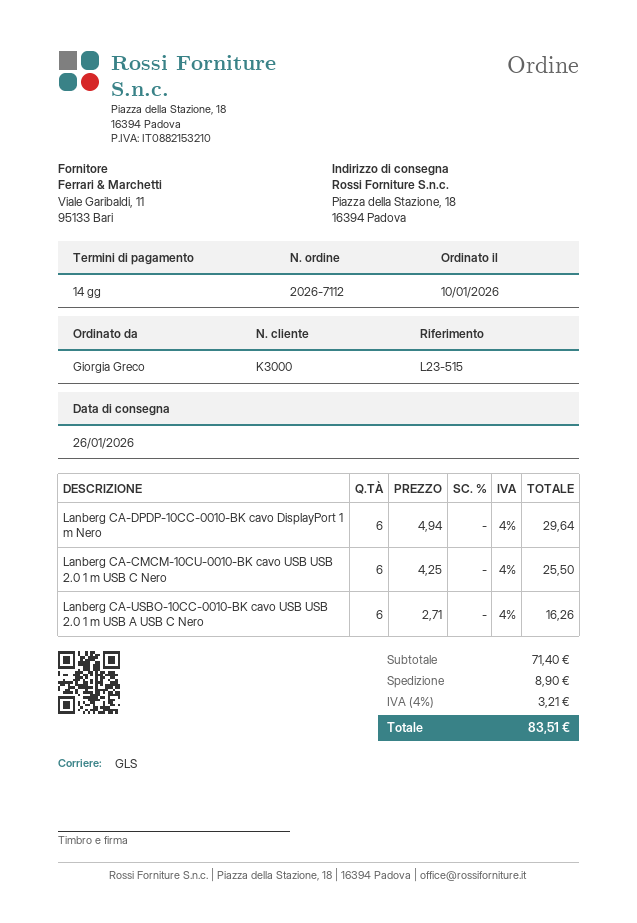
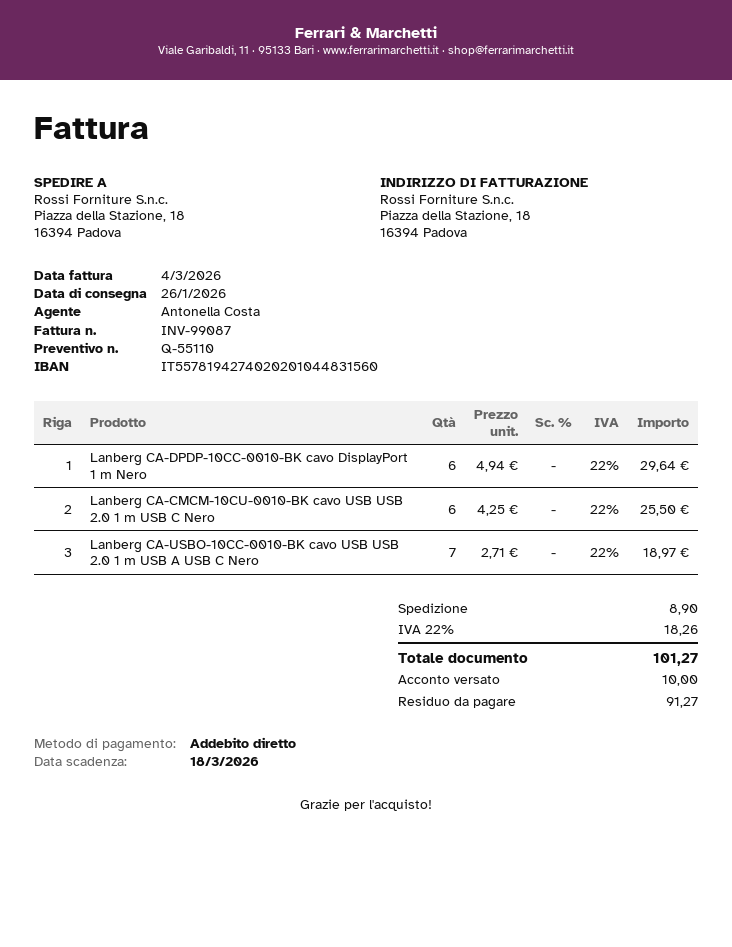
Lanberg CA-USBO-10CC-0010-BK cavo USB USB 2.0 1 m USB A USB C Nero: 6 x 2.71 = 16.26 -> 7 x 2.71 = 18.97
tax: 4% = 3.21 -> 22% = 18.26
total: 83.51 -> 101.27

